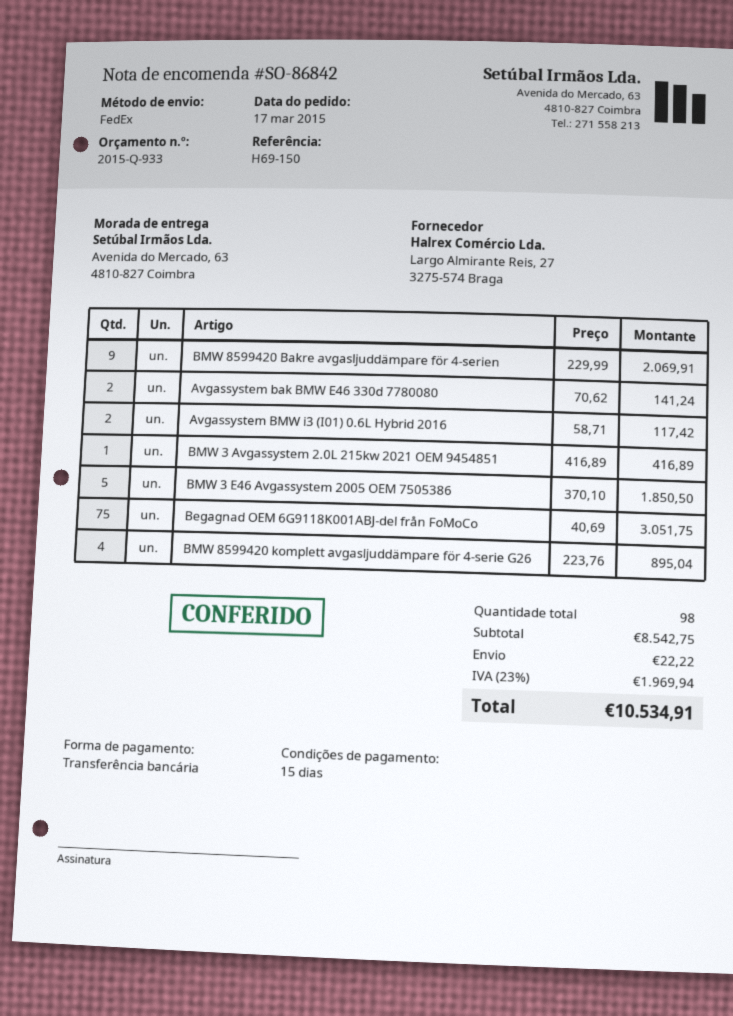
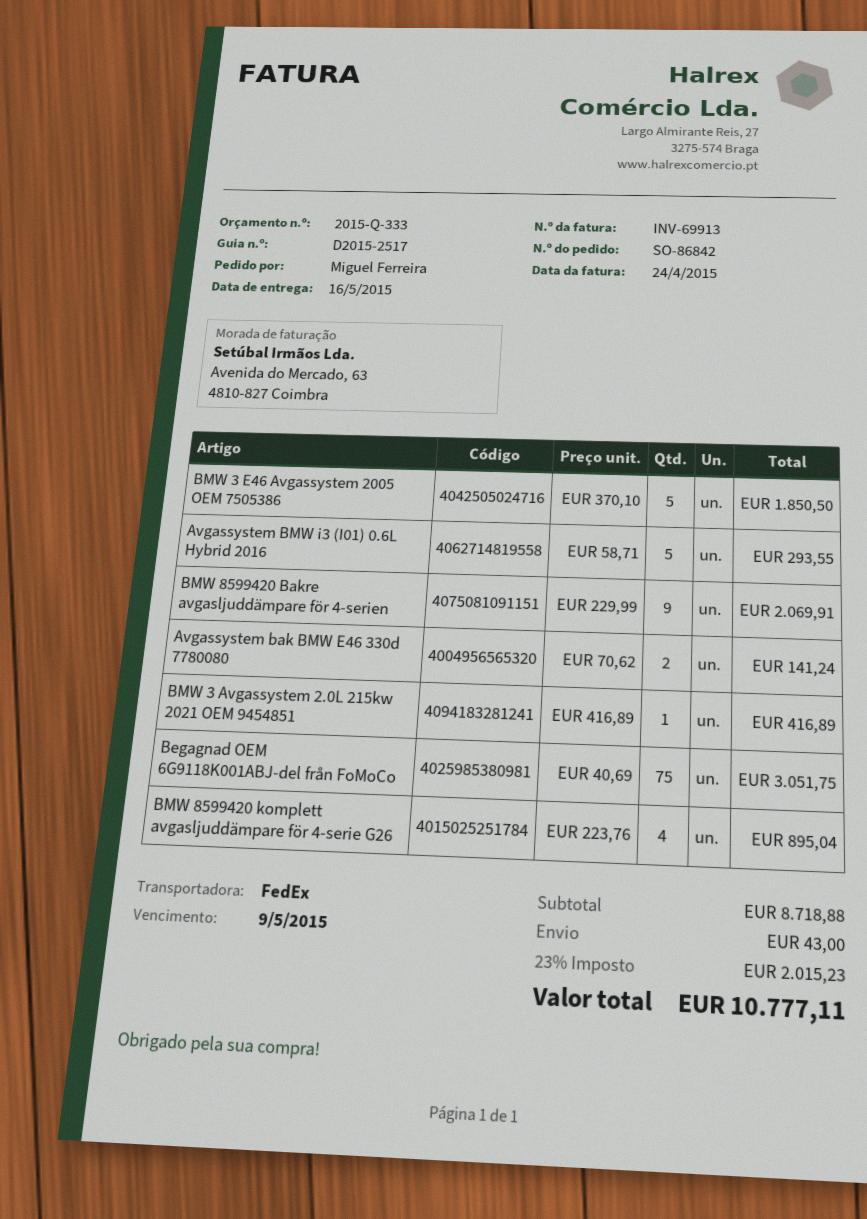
quote number: 2015-Q-933 -> 2015-Q-333
Avgassystem BMW i3 (I01) 0.6L Hybrid 2016: 2 x 58.71 = 117.42 -> 5 x 58.71 = 293.55
subtotal: 8542.75 -> 8718.88
shipping: 22.22 -> 43.00
tax: 23% = 1969.94 -> 23% = 2015.23
total: 10534.91 -> 10777.11

